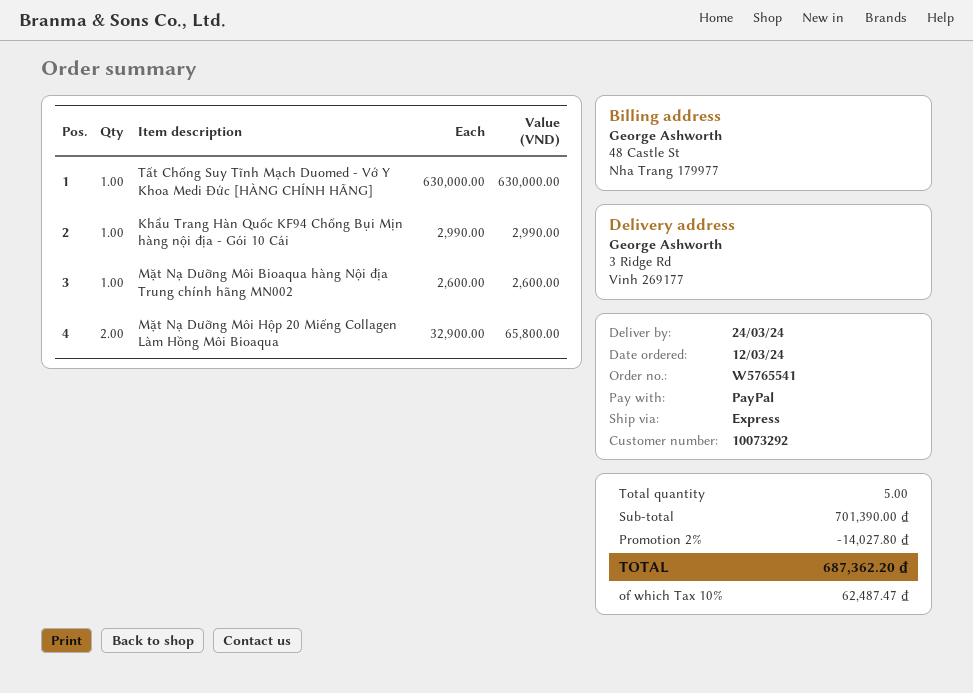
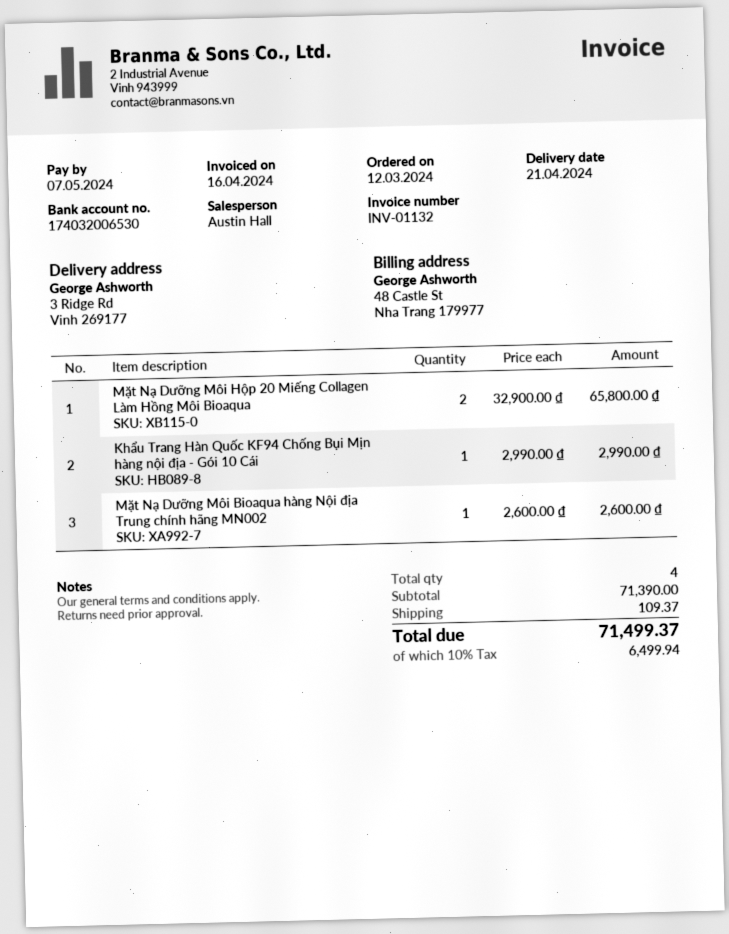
delivery date: 2024-03-24 -> 2024-04-21
Tất Chống Suy Tĩnh Mạch Duomed - Vớ Y Khoa Medi Đức [HÀNG CHÍNH HÃNG]: 1 x 630000.00 = 630000.00 -> none
total quantity: 5 -> 4
subtotal: 701390.00 -> 71390.00
discount: 2% = 14027.80 -> none
shipping: none -> 109.37
tax: 10% = 62487.47 -> 10% = 6499.94
total: 687362.20 -> 71499.37

